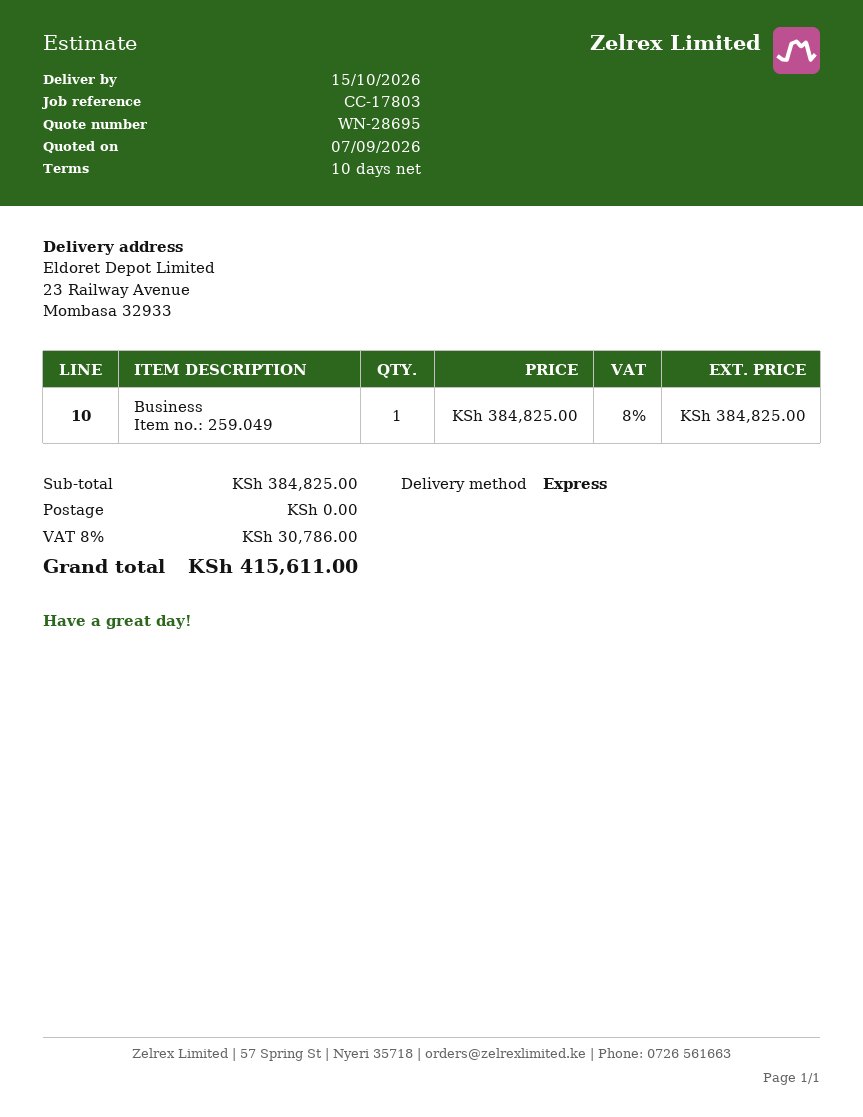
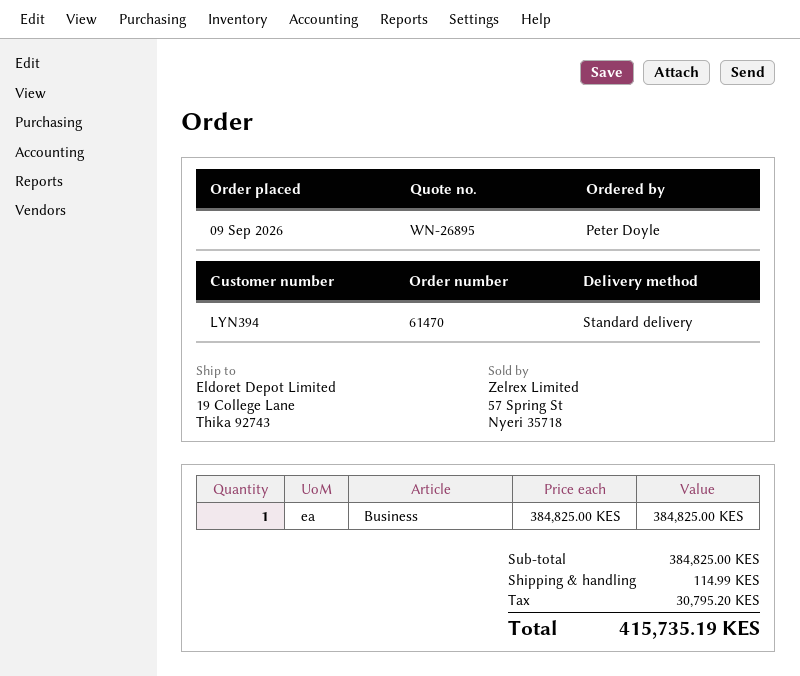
quote number: WN-28695 -> WN-26895
shipping method: express -> standard
ship to: 23 Railway Avenue, Mombasa 32933 -> 19 College Lane, Thika 92743
shipping: 0.00 -> 114.99
tax: 30786.00 -> 30795.20
total: 415611.00 -> 415735.19

